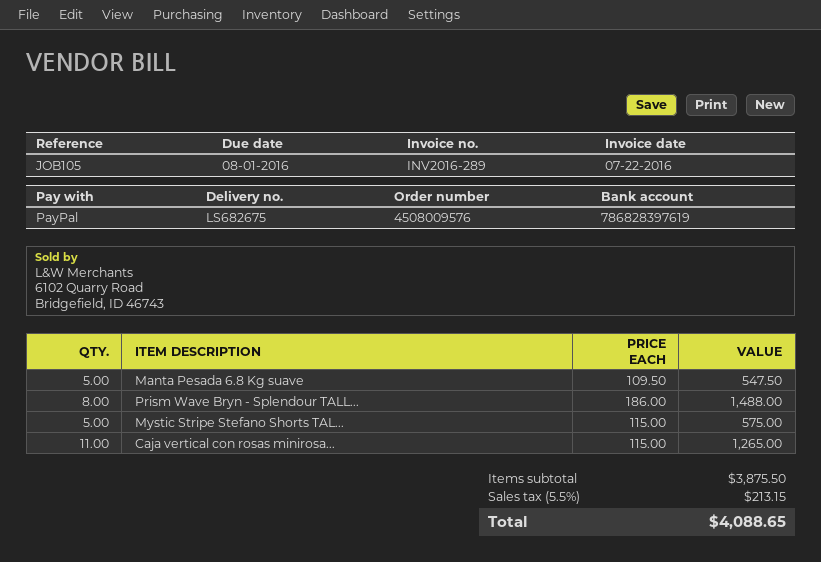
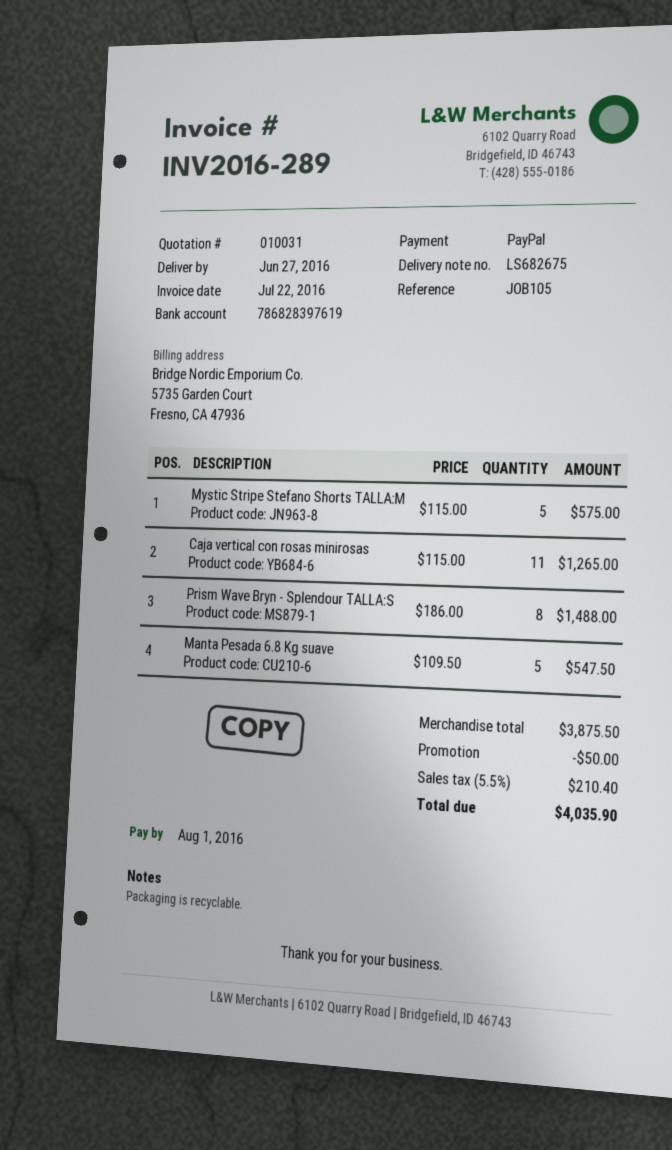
discount: none -> 50.00
tax: 5.5% = 213.15 -> 5.5% = 210.40
total: 4088.65 -> 4035.90

